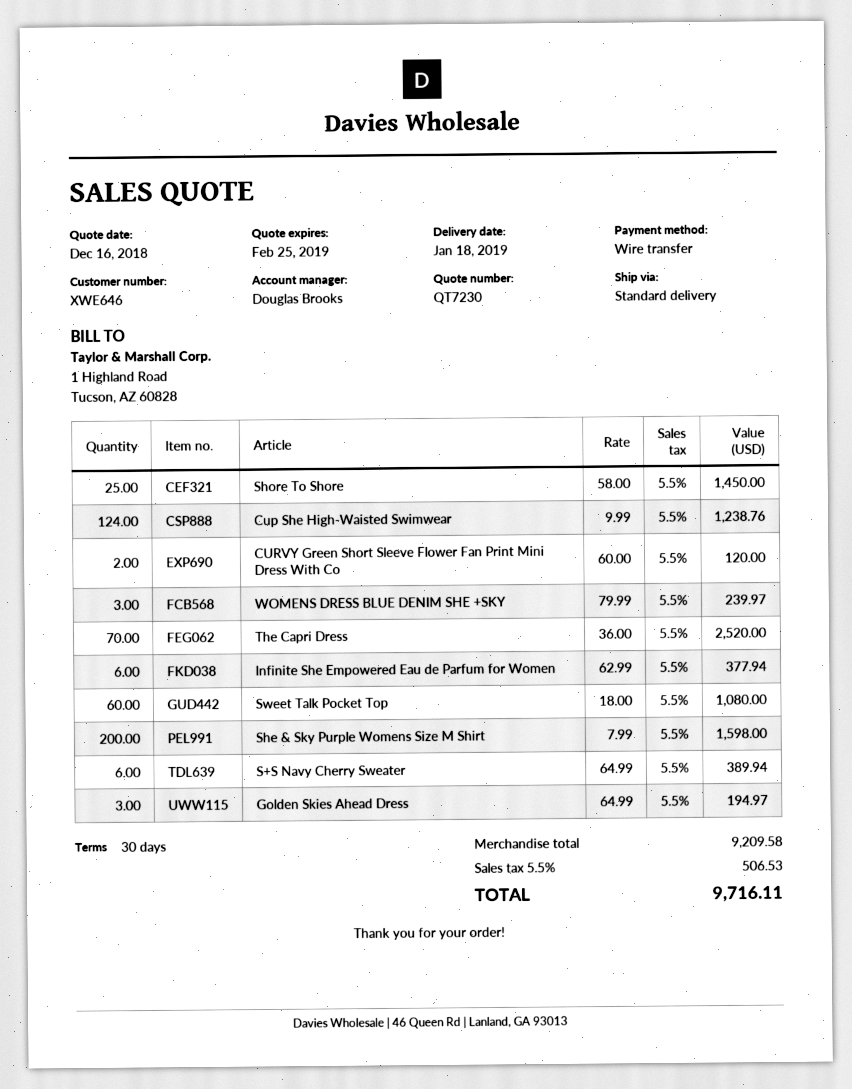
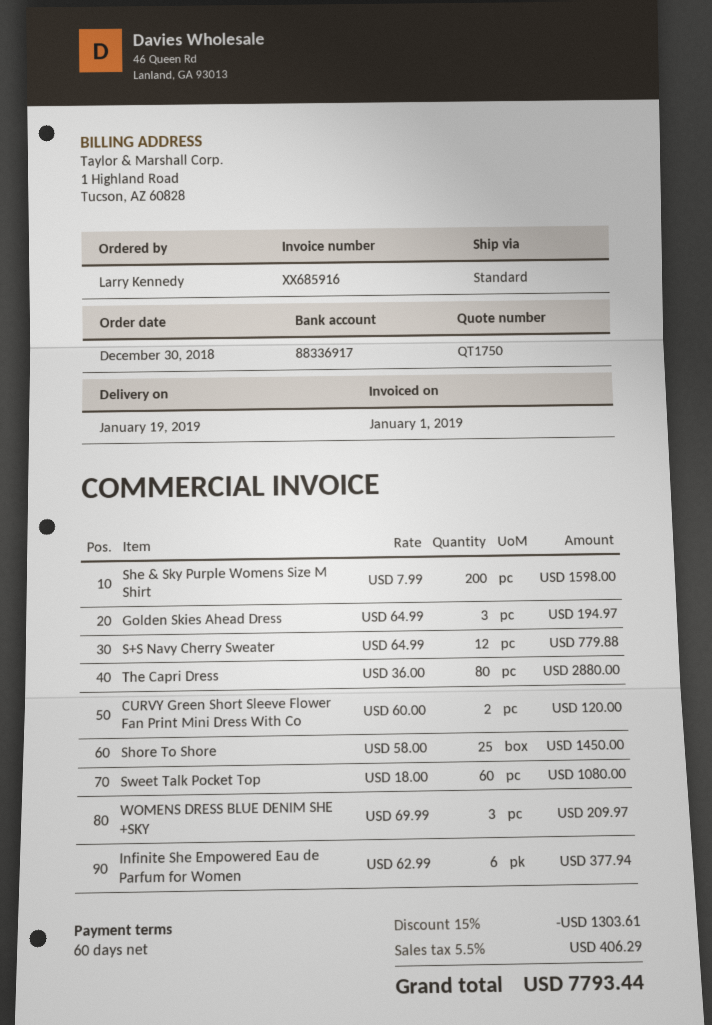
quote number: QT7230 -> QT1750
delivery date: 2019-01-18 -> 2019-01-19
payment terms: 30 days -> 60 days
Cup She High-Waisted Swimwear: 124 x 9.99 = 1238.76 -> none
WOMENS DRESS BLUE DENIM SHE +SKY: 3 x 79.99 = 239.97 -> 3 x 69.99 = 209.97
The Capri Dress: 70 x 36.00 = 2520.00 -> 80 x 36.00 = 2880.00
S+S Navy Cherry Sweater: 6 x 64.99 = 389.94 -> 12 x 64.99 = 779.88
discount: none -> 15% = 1303.61
tax: 5.5% = 506.53 -> 5.5% = 406.29
total: 9716.11 -> 7793.44

